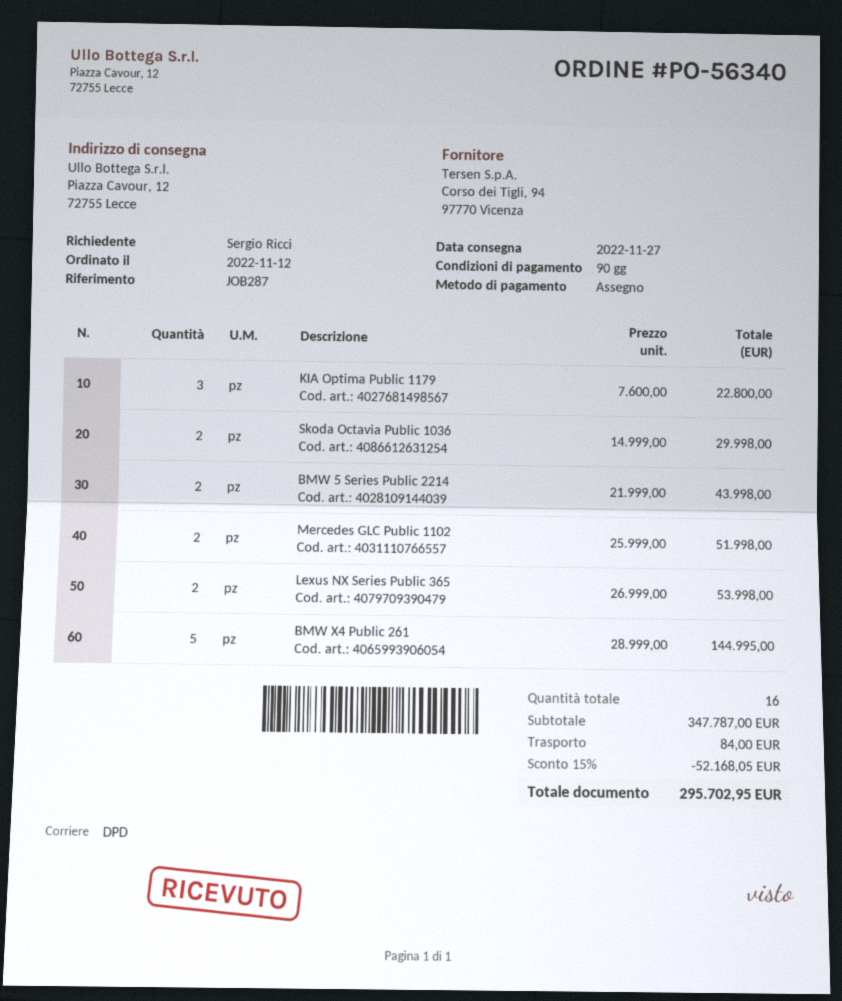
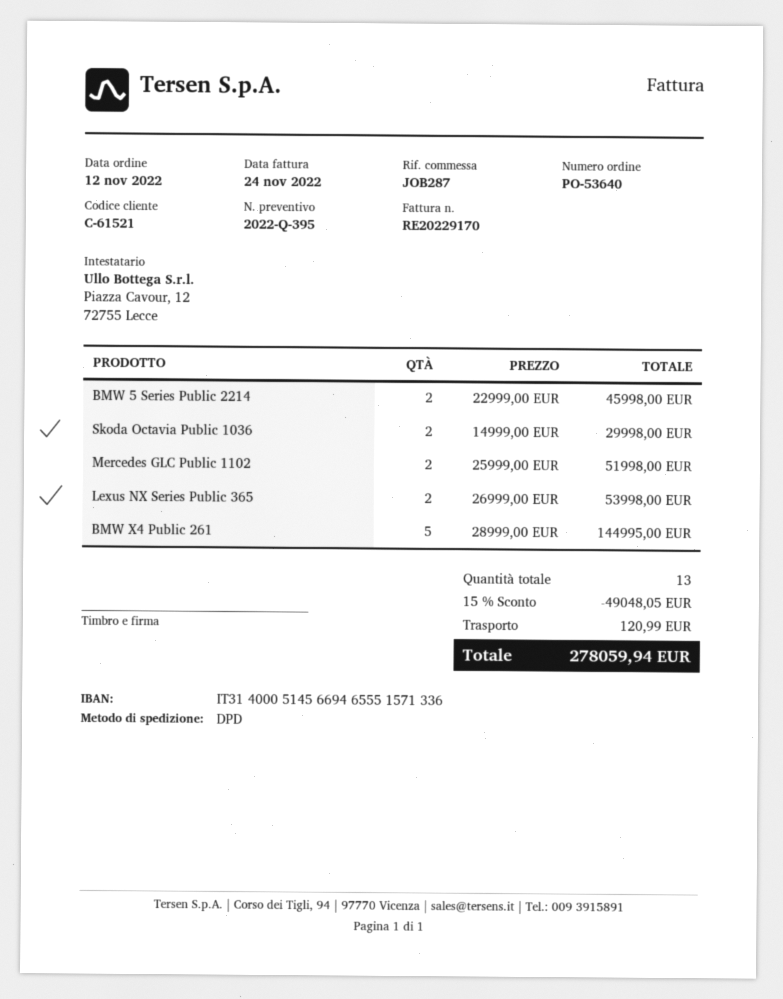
order number: PO-56340 -> PO-53640
KIA Optima Public 1179: 3 x 7600.00 = 22800.00 -> none
BMW 5 Series Public 2214: 2 x 21999.00 = 43998.00 -> 2 x 22999.00 = 45998.00
total quantity: 16 -> 13
discount: 15% = 52168.05 -> 15% = 49048.05
shipping: 84.00 -> 120.99
total: 295702.95 -> 278059.94

